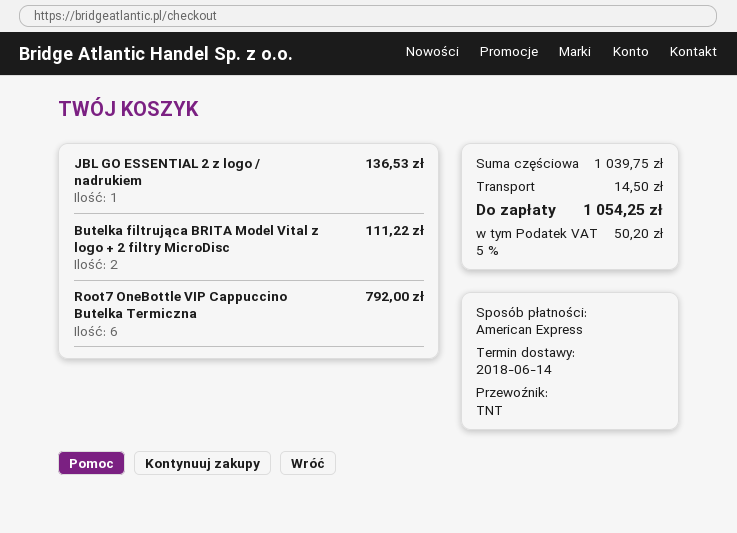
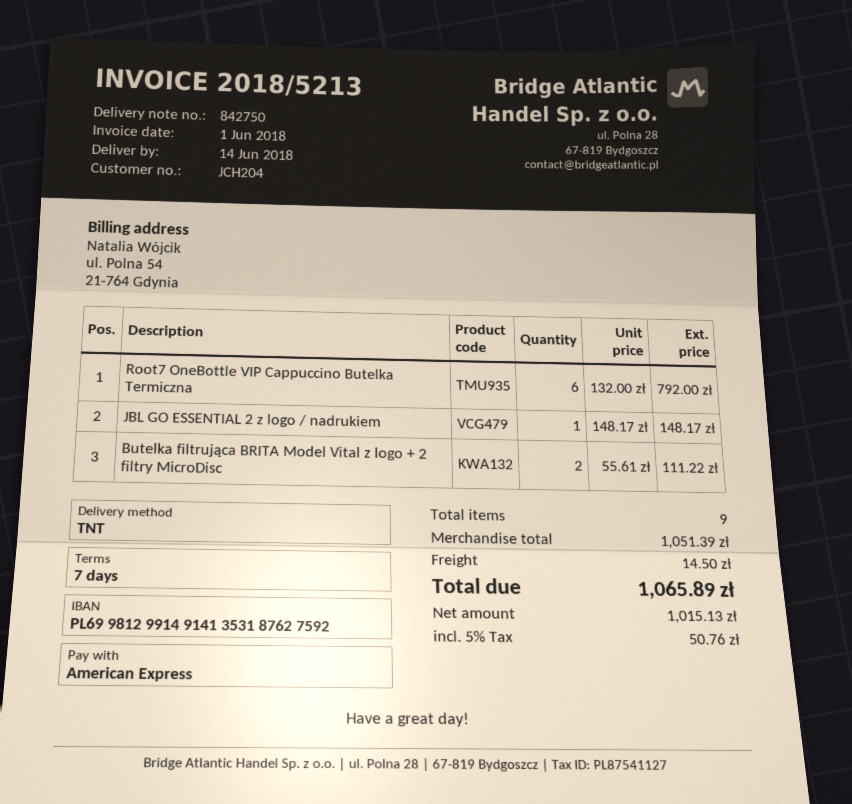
JBL GO ESSENTIAL 2 z logo / nadrukiem: 1 for 136.53 -> 1 for 148.17
subtotal: 1039.75 -> 1051.39
tax: 5% = 50.20 -> 5% = 50.76
total: 1054.25 -> 1065.89

